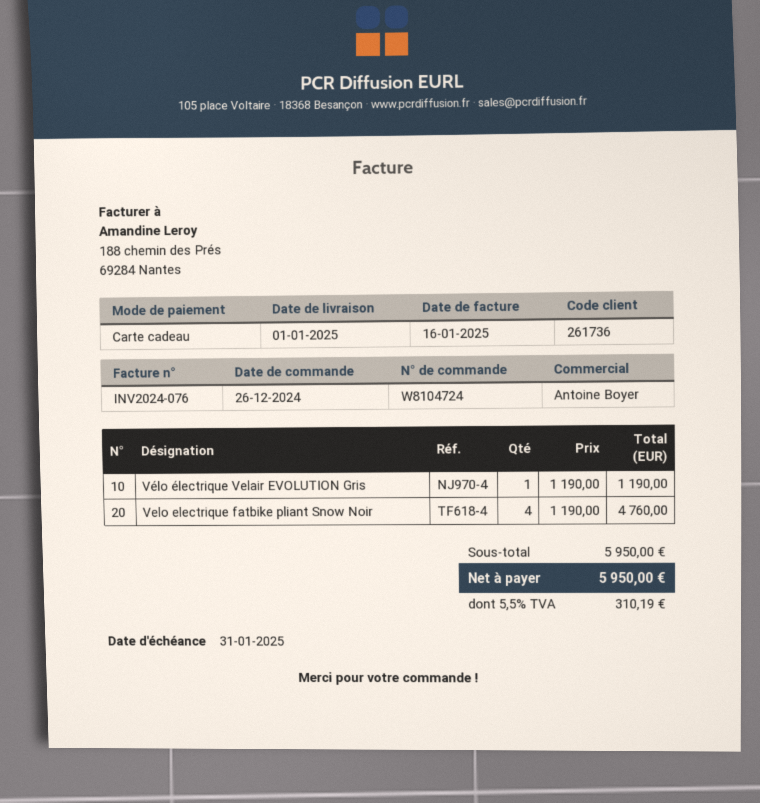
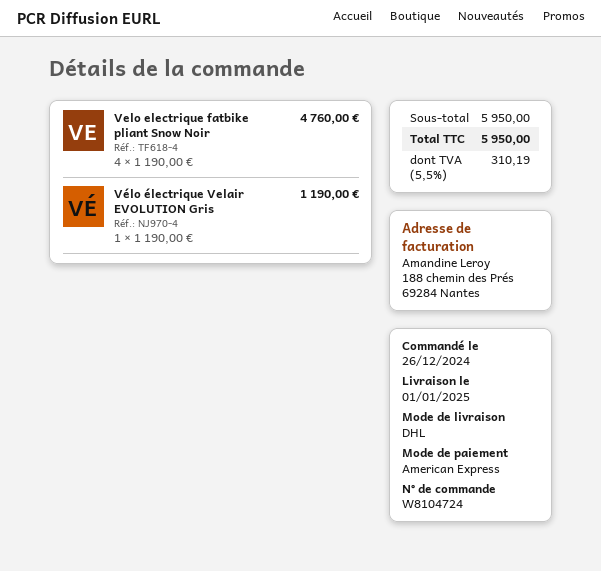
payment method: gift card -> American Express

